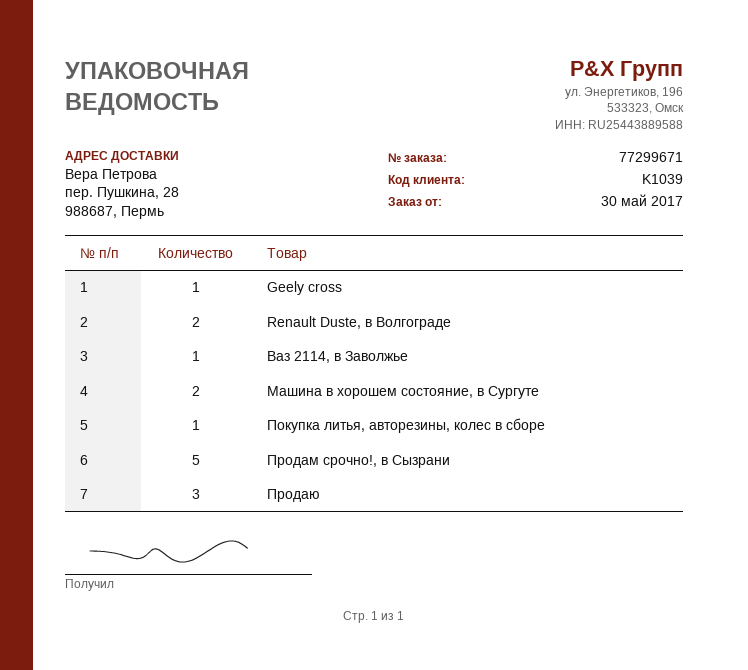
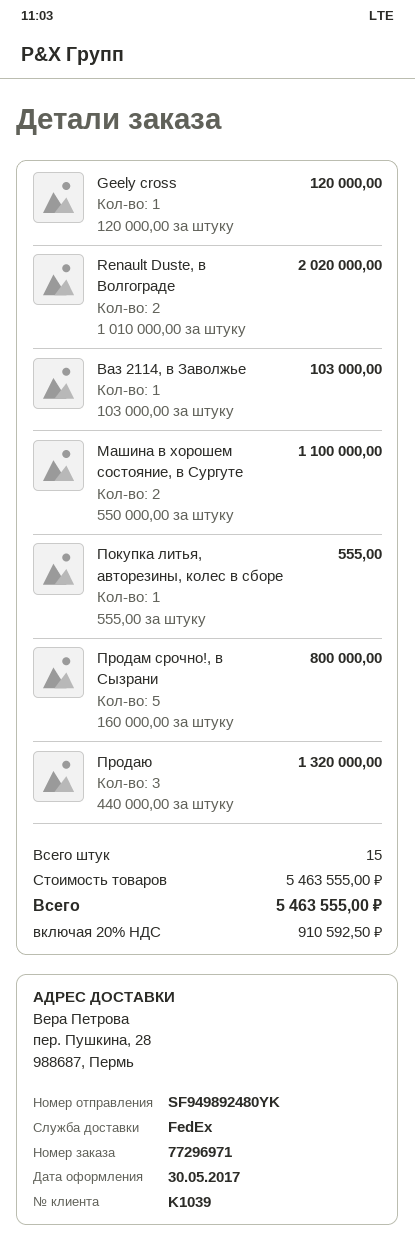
order number: 77299671 -> 77296971

